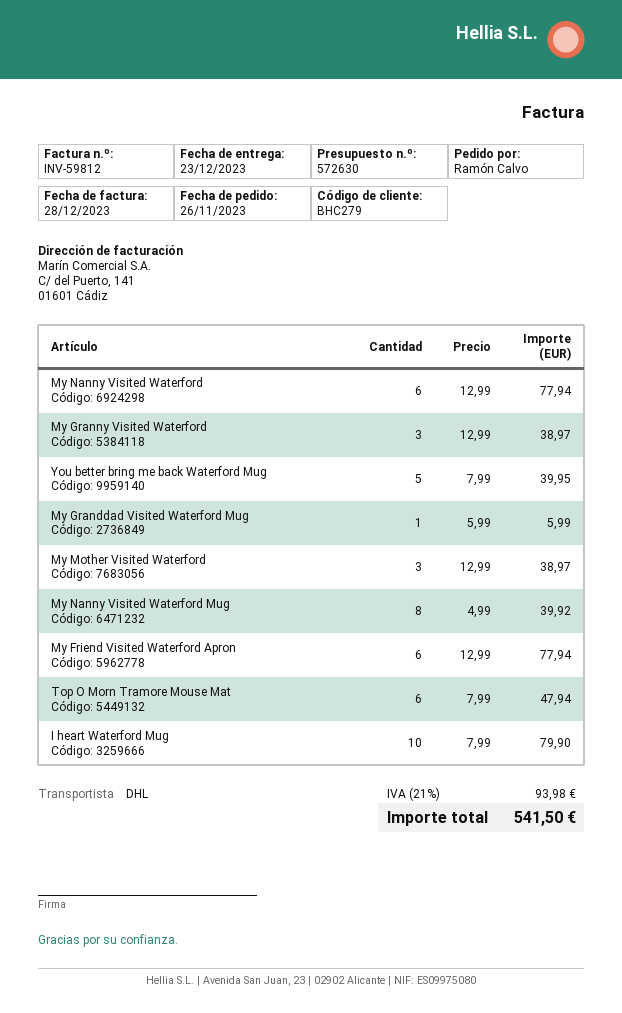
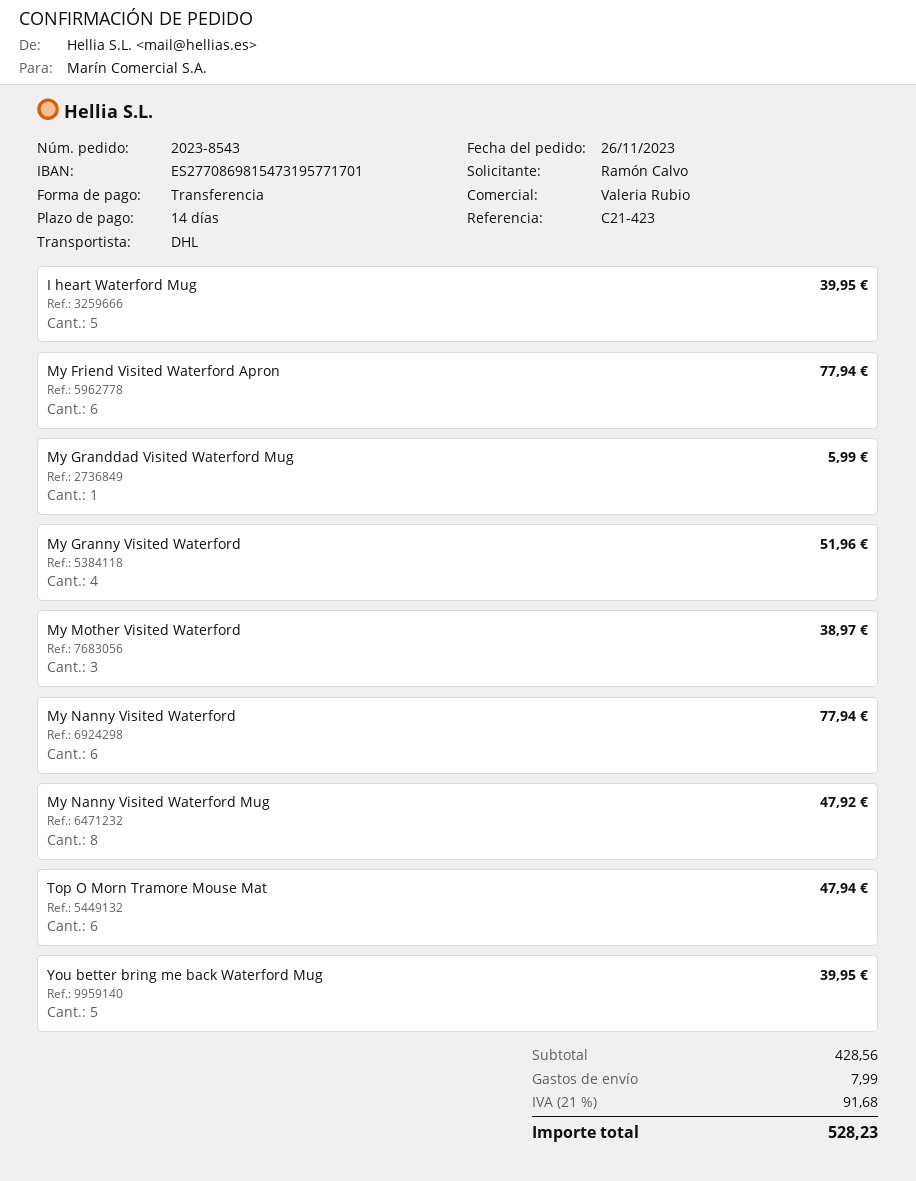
My Granny Visited Waterford: 3 for 38.97 -> 4 for 51.96
My Nanny Visited Waterford Mug: 8 for 39.92 -> 8 for 47.92
I heart Waterford Mug: 10 for 79.90 -> 5 for 39.95
shipping: none -> 7.99
tax: 21% = 93.98 -> 21% = 91.68
total: 541.50 -> 528.23

